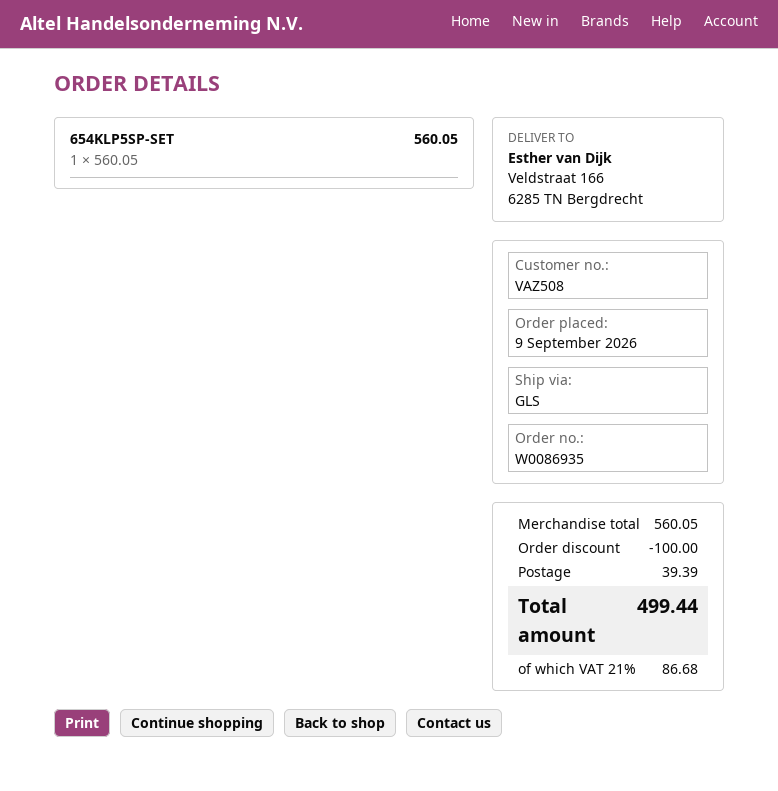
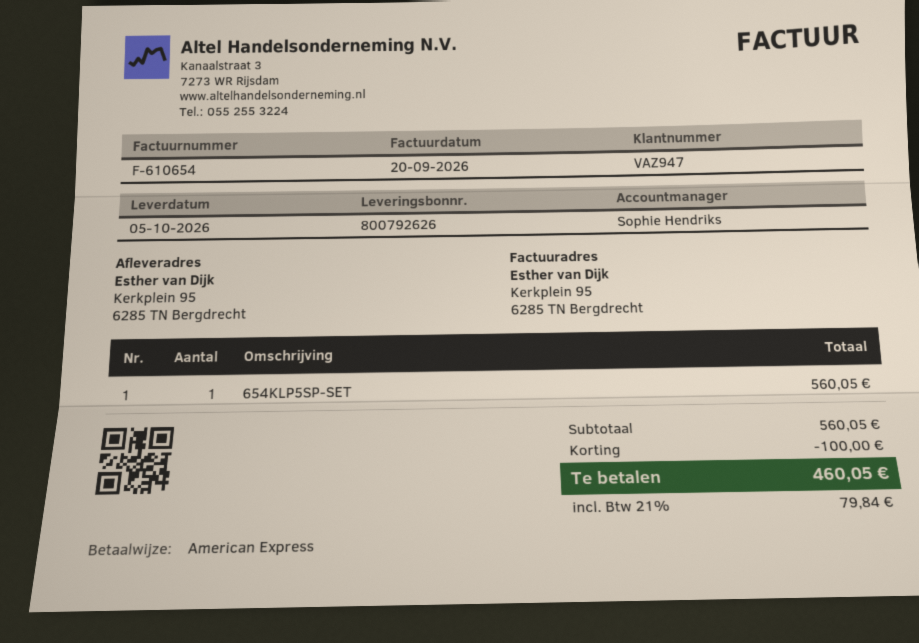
customer number: VAZ508 -> VAZ947
ship to: Veldstraat 166, 6285 TN Bergdrecht -> Kerkplein 95, 6285 TN Bergdrecht
shipping: 39.39 -> none
tax: 21% = 86.68 -> 21% = 79.84
total: 499.44 -> 460.05

